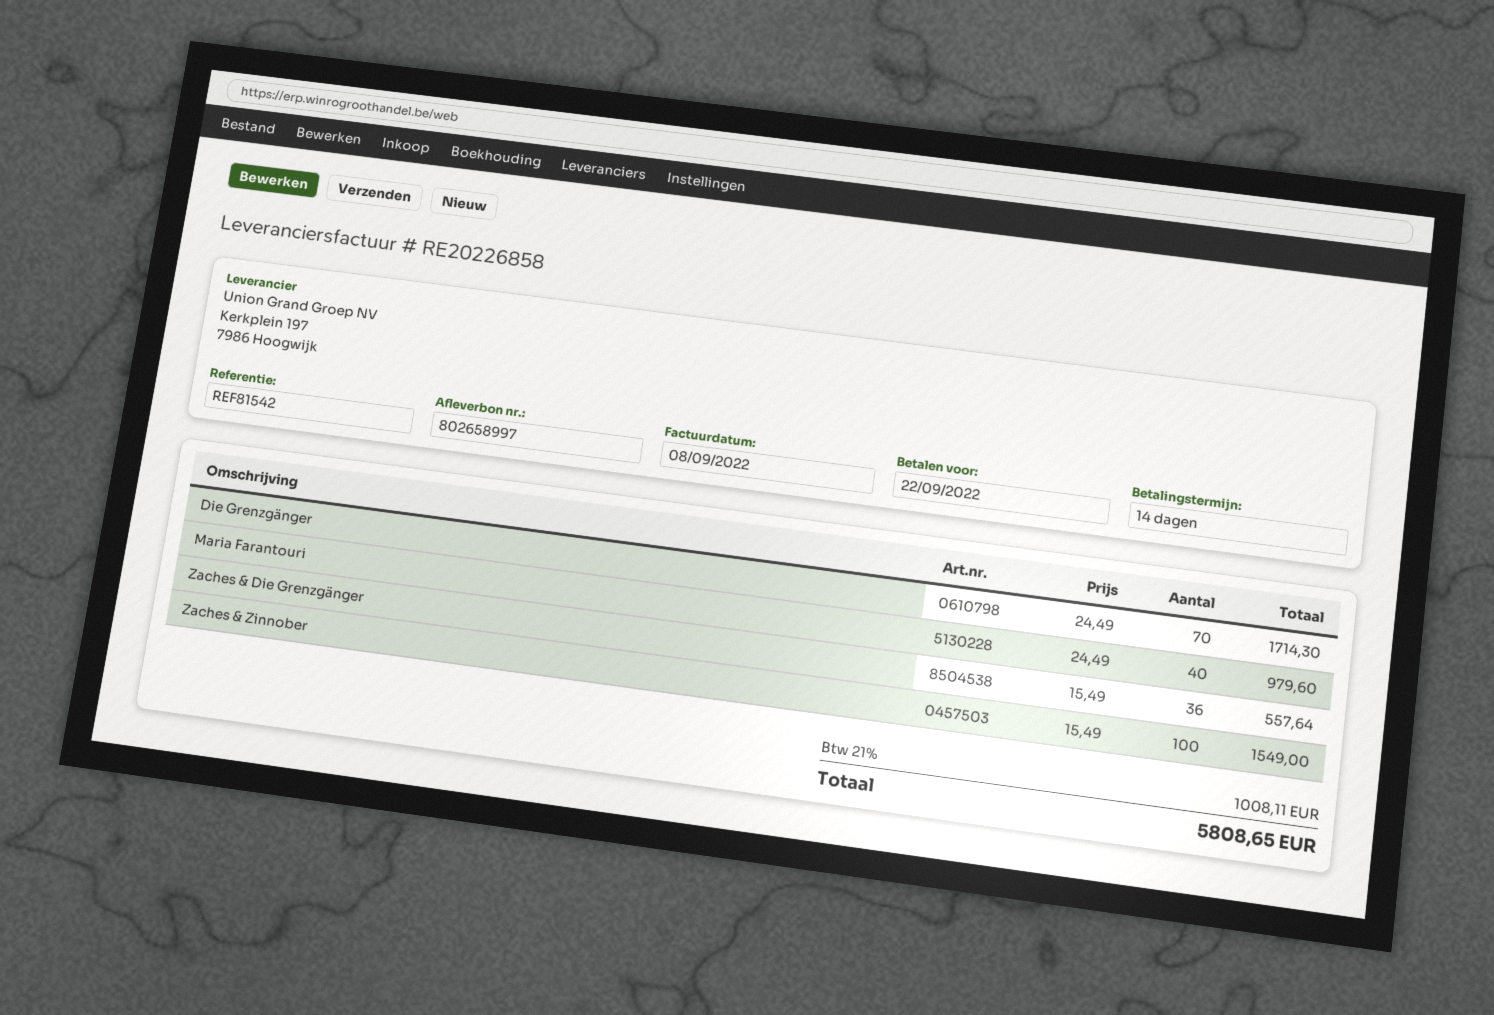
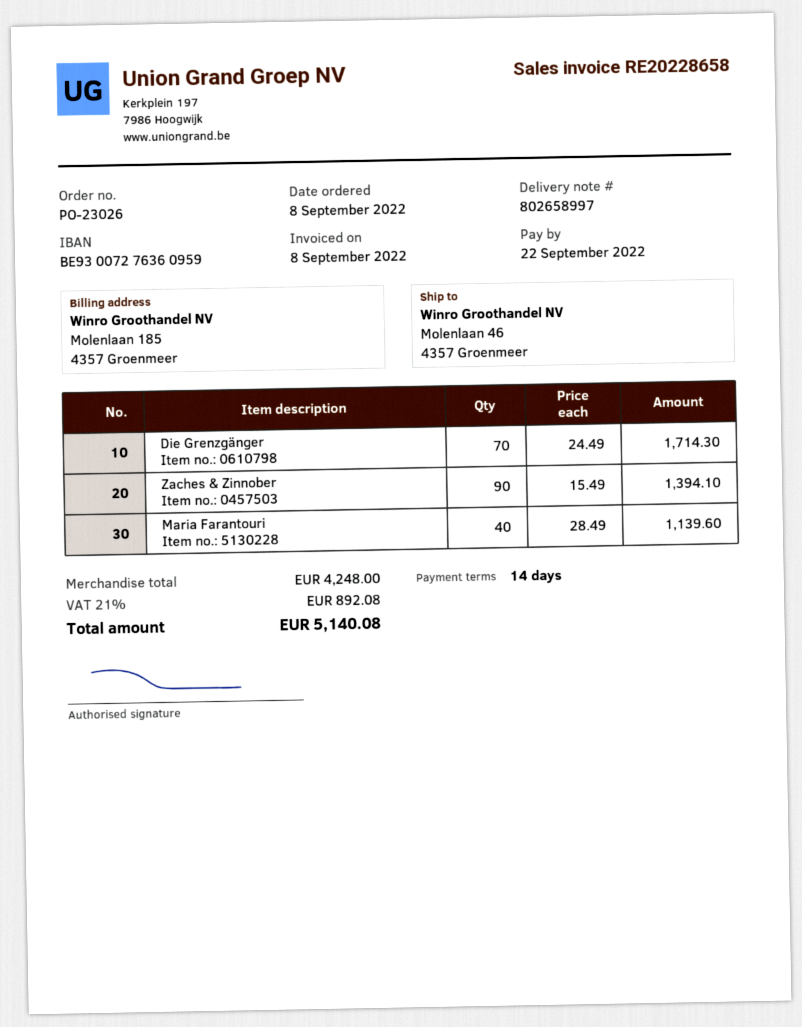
invoice number: RE20226858 -> RE20228658
Maria Farantouri: 40 x 24.49 = 979.60 -> 40 x 28.49 = 1139.60
Zaches & Die Grenzgänger: 36 x 15.49 = 557.64 -> none
Zaches & Zinnober: 100 x 15.49 = 1549.00 -> 90 x 15.49 = 1394.10
tax: 21% = 1008.11 -> 21% = 892.08
total: 5808.65 -> 5140.08

